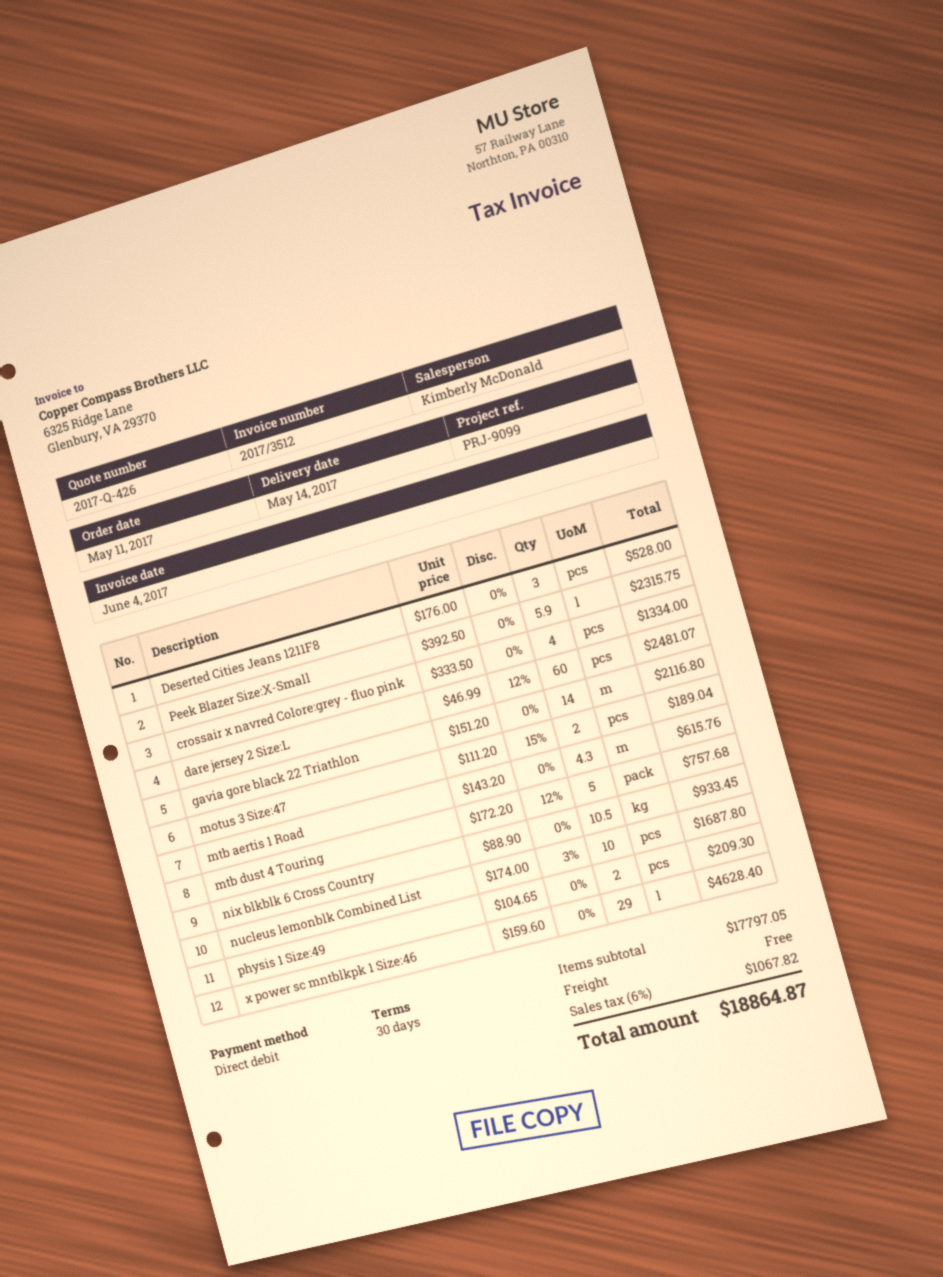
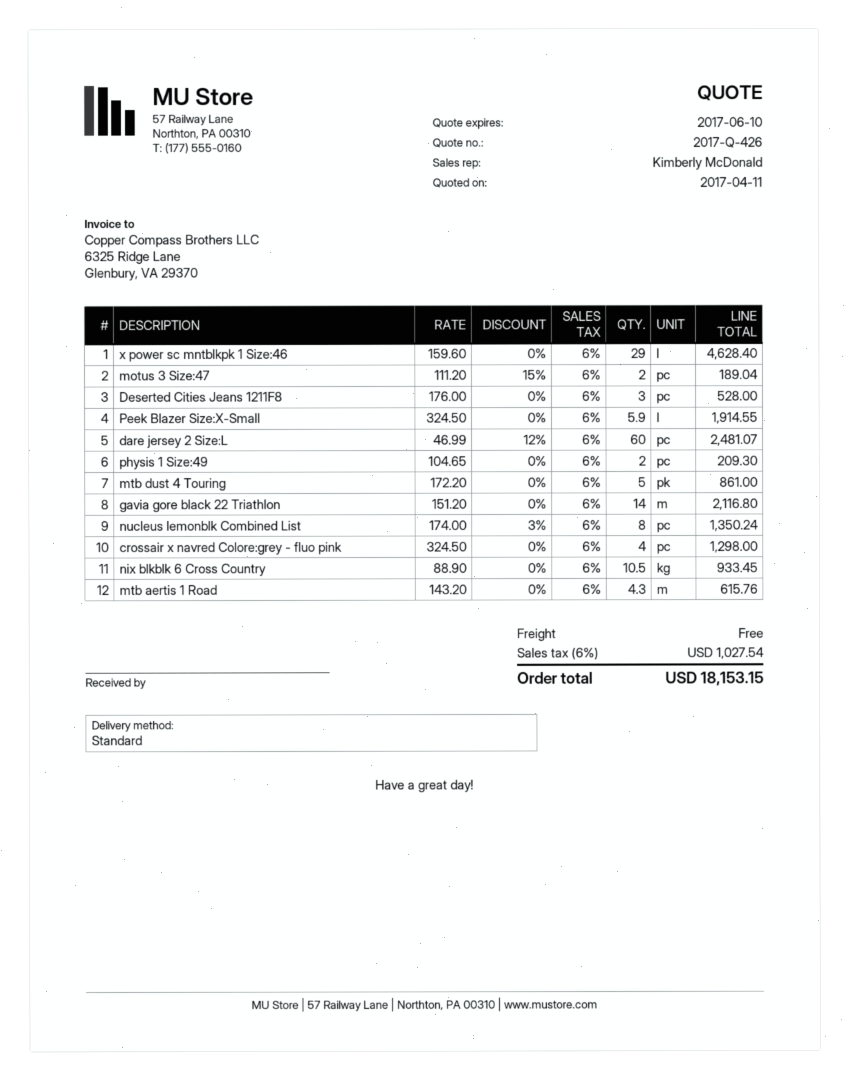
Peek Blazer Size:X-Small: 5.9 x 392.50 = 2315.75 -> 5.9 x 324.50 = 1914.55
crossair x navred Colore:grey - fluo pink: 4 x 333.50 = 1334.00 -> 4 x 324.50 = 1298.00
mtb dust 4 Touring: 5 x 172.20 - 12% = 757.68 -> 5 x 172.20 = 861.00
nucleus lemonblk Combined List: 10 x 174.00 - 3% = 1687.80 -> 8 x 174.00 - 3% = 1350.24
tax: 6% = 1067.82 -> 6% = 1027.54
total: 18864.87 -> 18153.15

